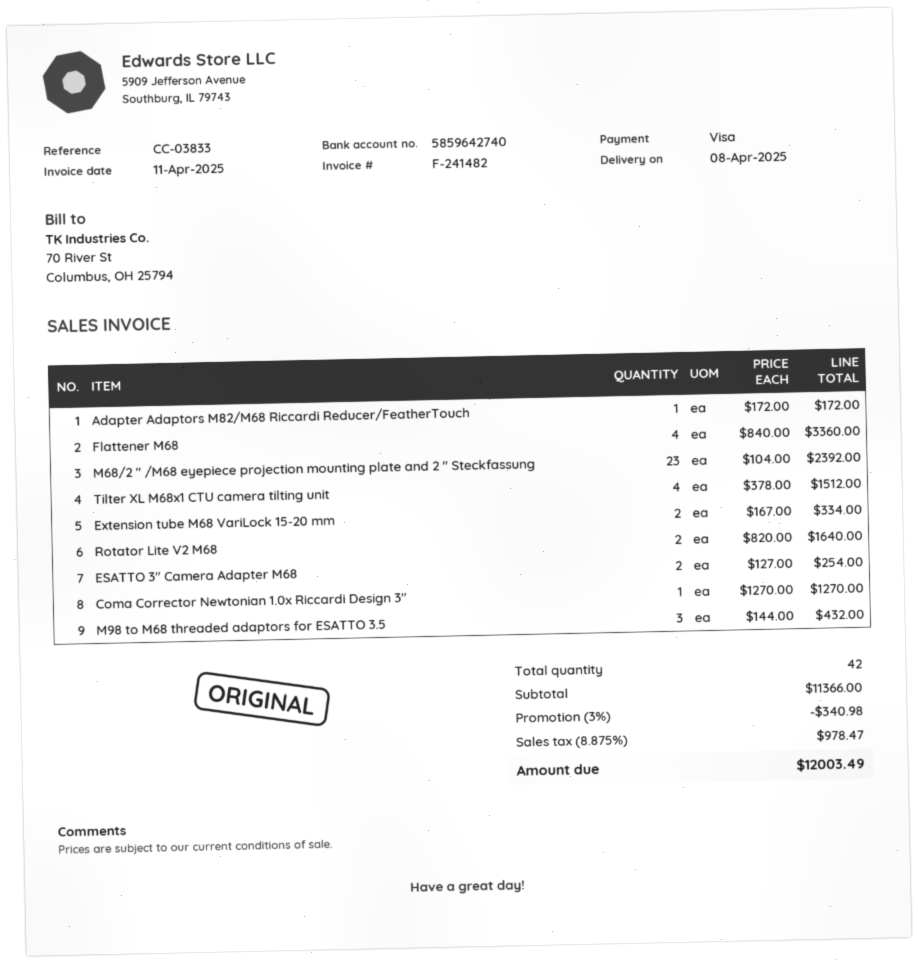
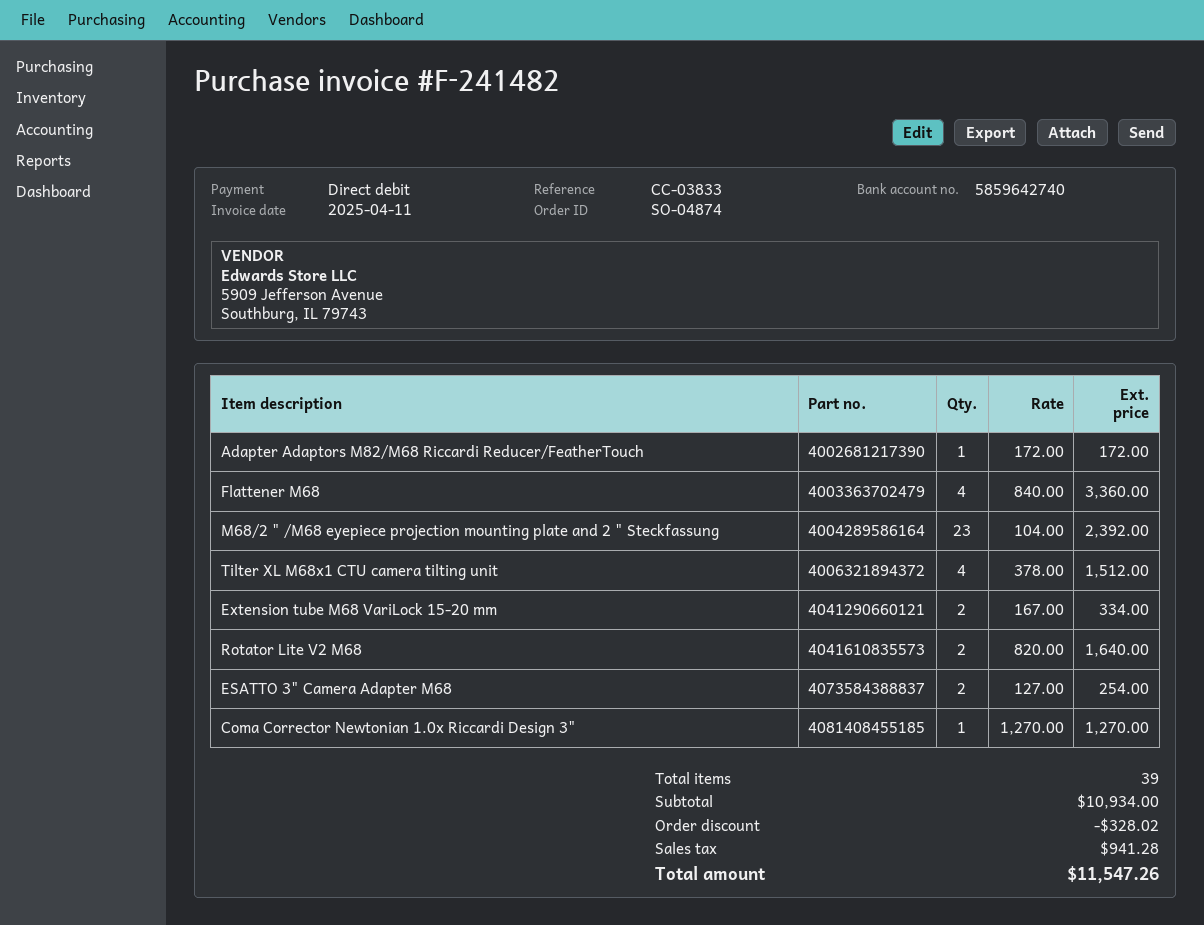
payment method: Visa -> direct debit
M98 to M68 threaded adaptors for ESATTO 3.5: 3 x 144.00 = 432.00 -> none
total quantity: 42 -> 39
subtotal: 11366.00 -> 10934.00
discount: 340.98 -> 328.02
tax: 978.47 -> 941.28
total: 12003.49 -> 11547.26

